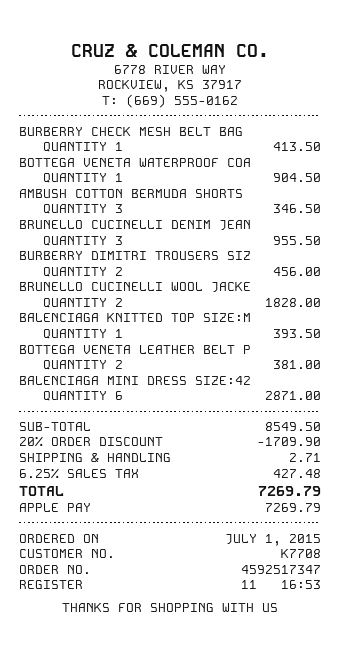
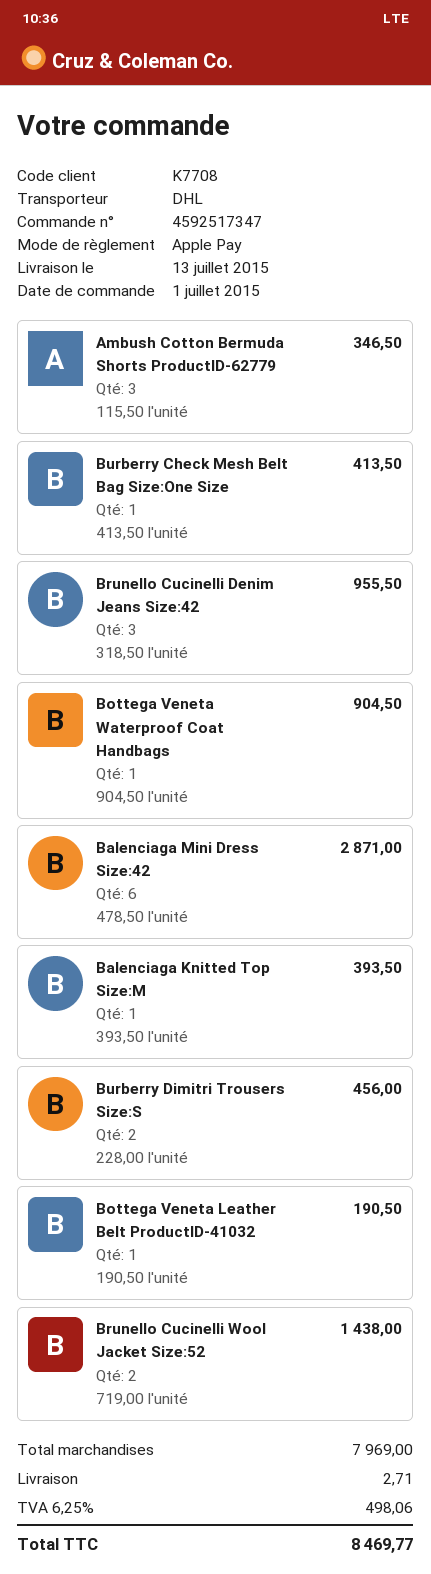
BRUNELLO CUCINELLI WOOL JACKE: 2 for 1828.00 -> 2 for 1438.00
BOTTEGA VENETA LEATHER BELT P: 2 for 381.00 -> 1 for 190.50
subtotal: 8549.50 -> 7969.00
discount: 20% = 1709.90 -> none
tax: 6.25% = 427.48 -> 6.25% = 498.06
total: 7269.79 -> 8469.77

